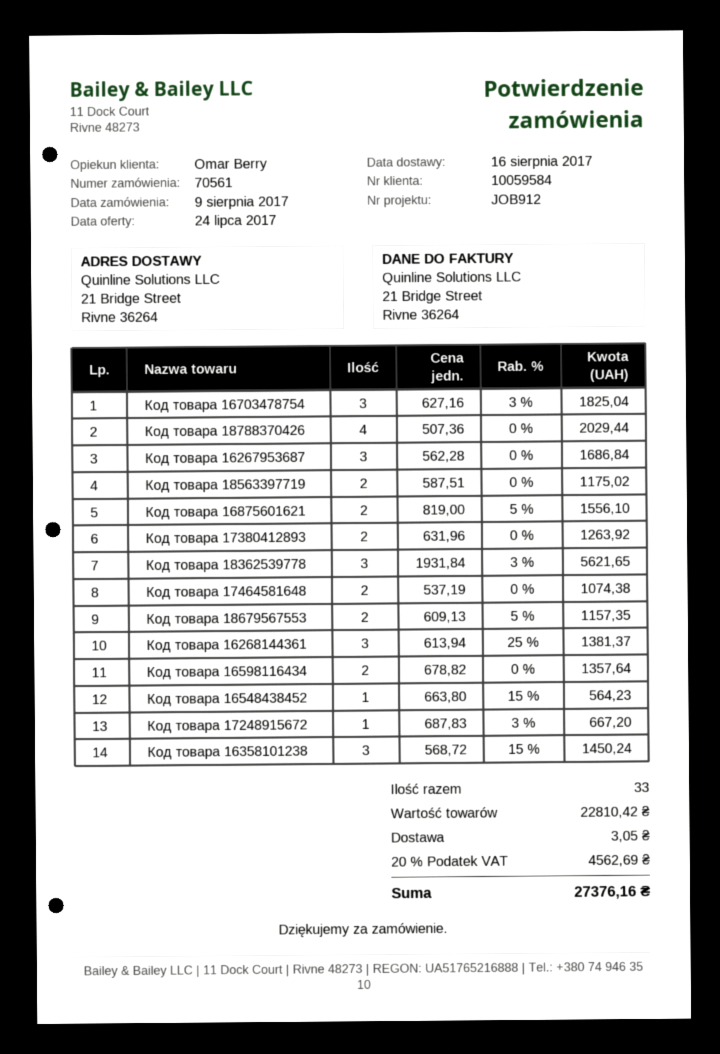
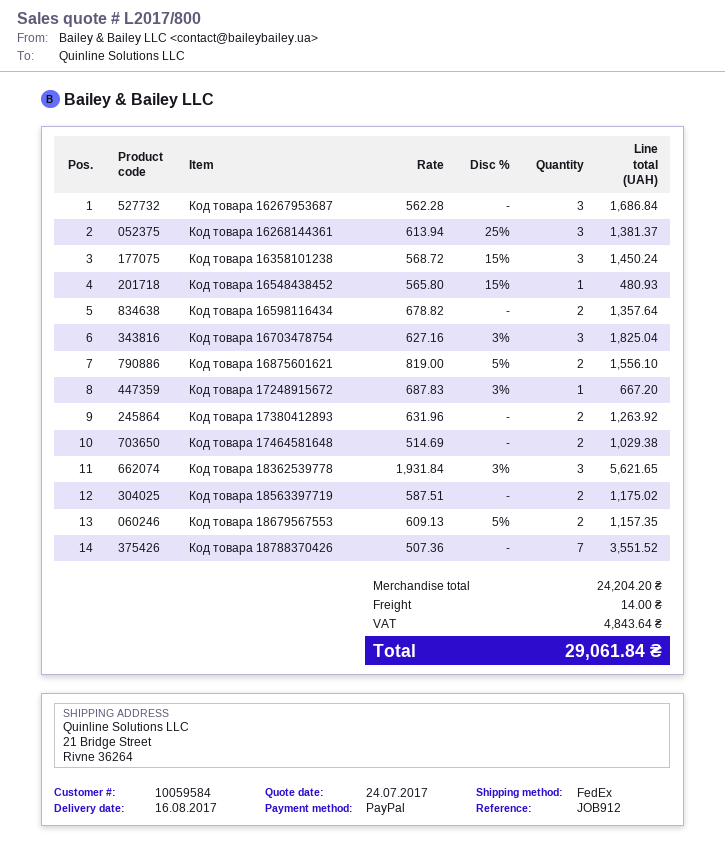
Код товара 18788370426: 4 x 507.36 = 2029.44 -> 7 x 507.36 = 3551.52
Код товара 17464581648: 2 x 537.19 = 1074.38 -> 2 x 514.69 = 1029.38
Код товара 16548438452: 1 x 663.80 - 15% = 564.23 -> 1 x 565.80 - 15% = 480.93
subtotal: 22810.42 -> 24204.20
shipping: 3.05 -> 14.00
tax: 4562.69 -> 4843.64
total: 27376.16 -> 29061.84

